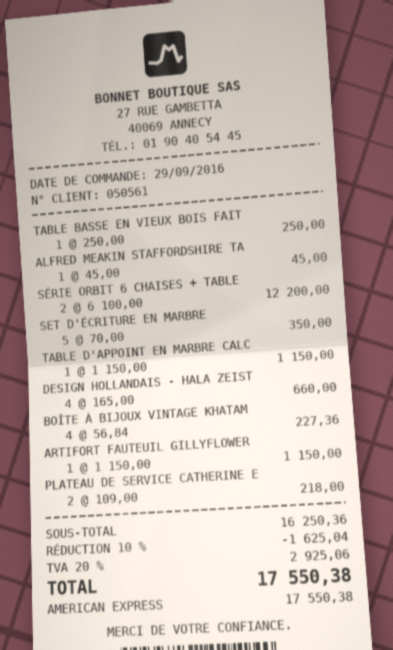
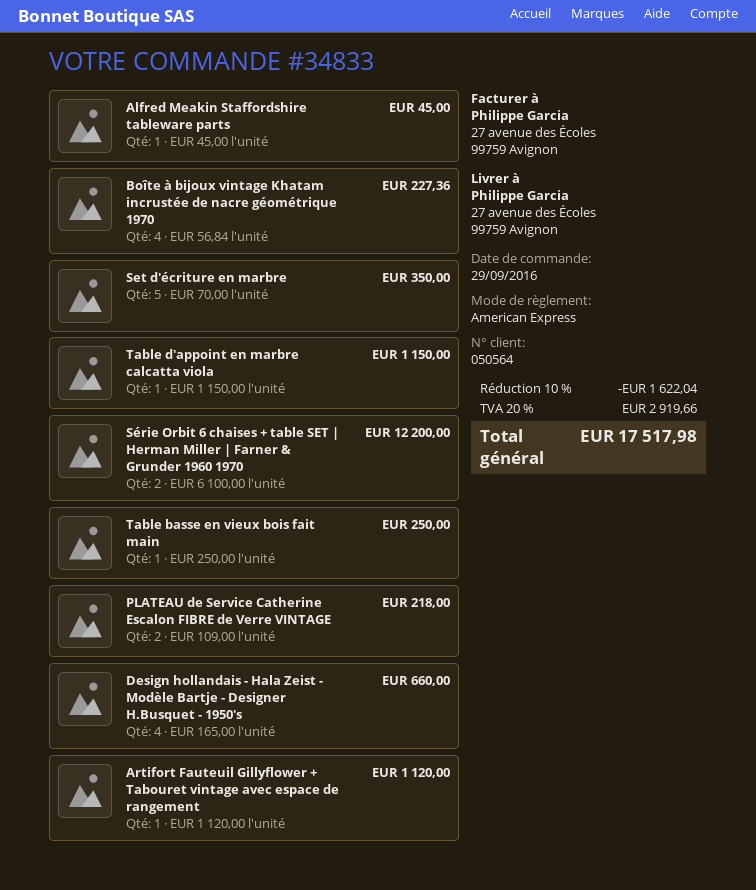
customer number: 050561 -> 050564
ARTIFORT FAUTEUIL GILLYFLOWER: 1 x 1150.00 = 1150.00 -> 1 x 1120.00 = 1120.00
discount: 10% = 1625.04 -> 10% = 1622.04
tax: 20% = 2925.06 -> 20% = 2919.66
total: 17550.38 -> 17517.98

